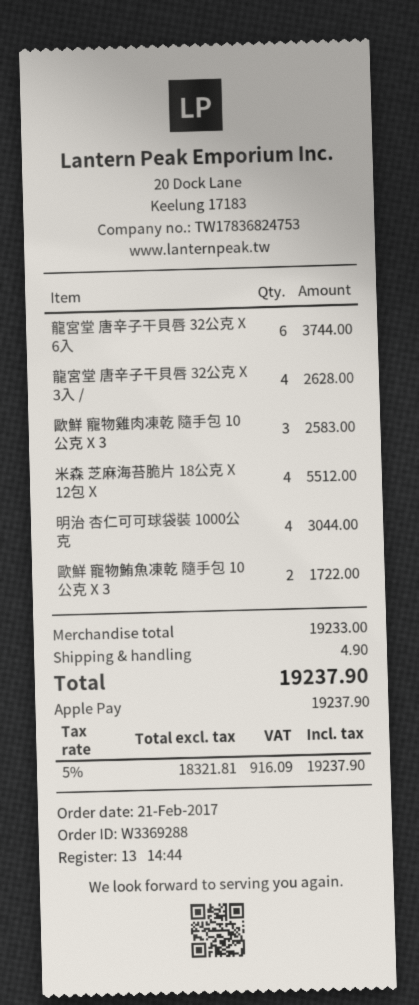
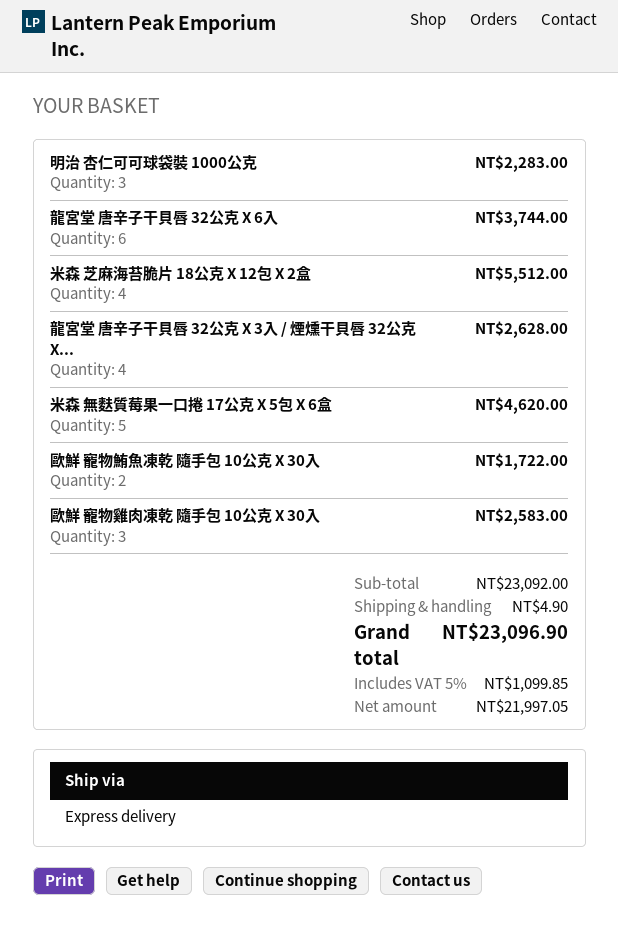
明治 杏仁可可球袋裝 1000公克: 4 for 3044.00 -> 3 for 2283.00
米森 無麩質莓果一口捲 17公克 X 5包 X 6盒: none -> 5 for 4620.00
subtotal: 19233.00 -> 23092.00
net: 18321.81 -> 21997.05
tax: 5% = 916.09 -> 5% = 1099.85
total: 19237.90 -> 23096.90

